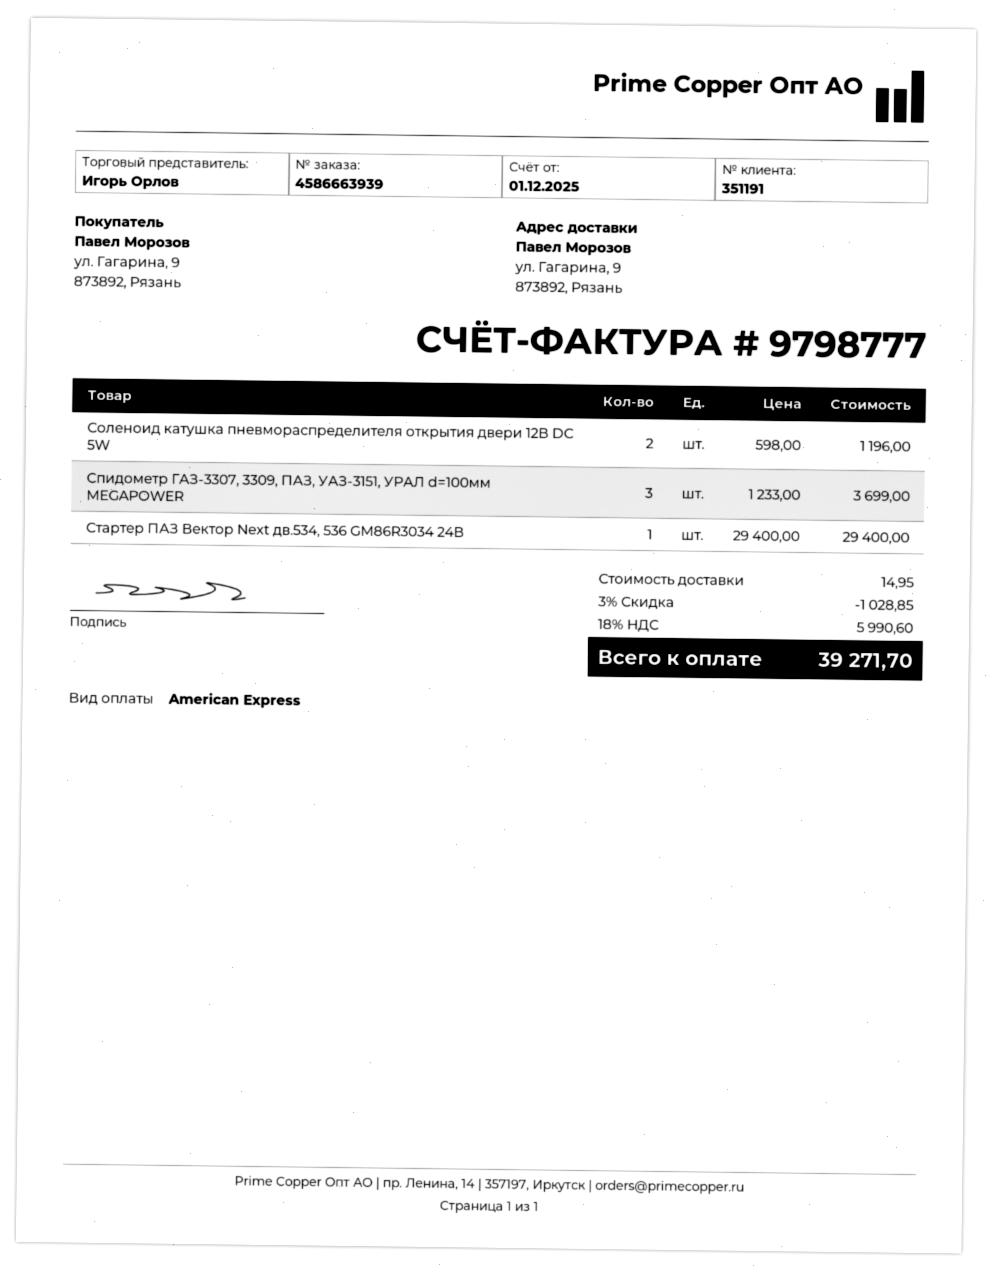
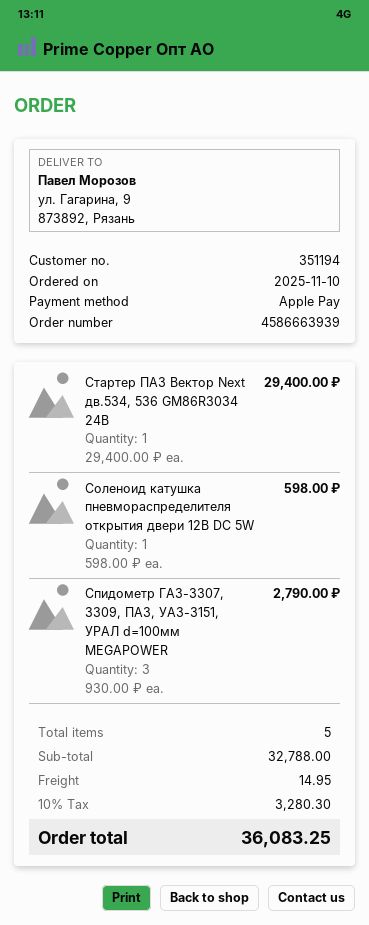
customer number: 351191 -> 351194
payment method: American Express -> Apple Pay
Соленоид катушка пневмораспределителя открытия двери 12В DC 5W: 2 x 598.00 = 1196.00 -> 1 x 598.00 = 598.00
Спидометр ГАЗ-3307, 3309, ПАЗ, УАЗ-3151, УРАЛ d=100мм MEGAPOWER: 3 x 1233.00 = 3699.00 -> 3 x 930.00 = 2790.00
discount: 3% = 1028.85 -> none
tax: 18% = 5990.60 -> 10% = 3280.30
total: 39271.70 -> 36083.25

